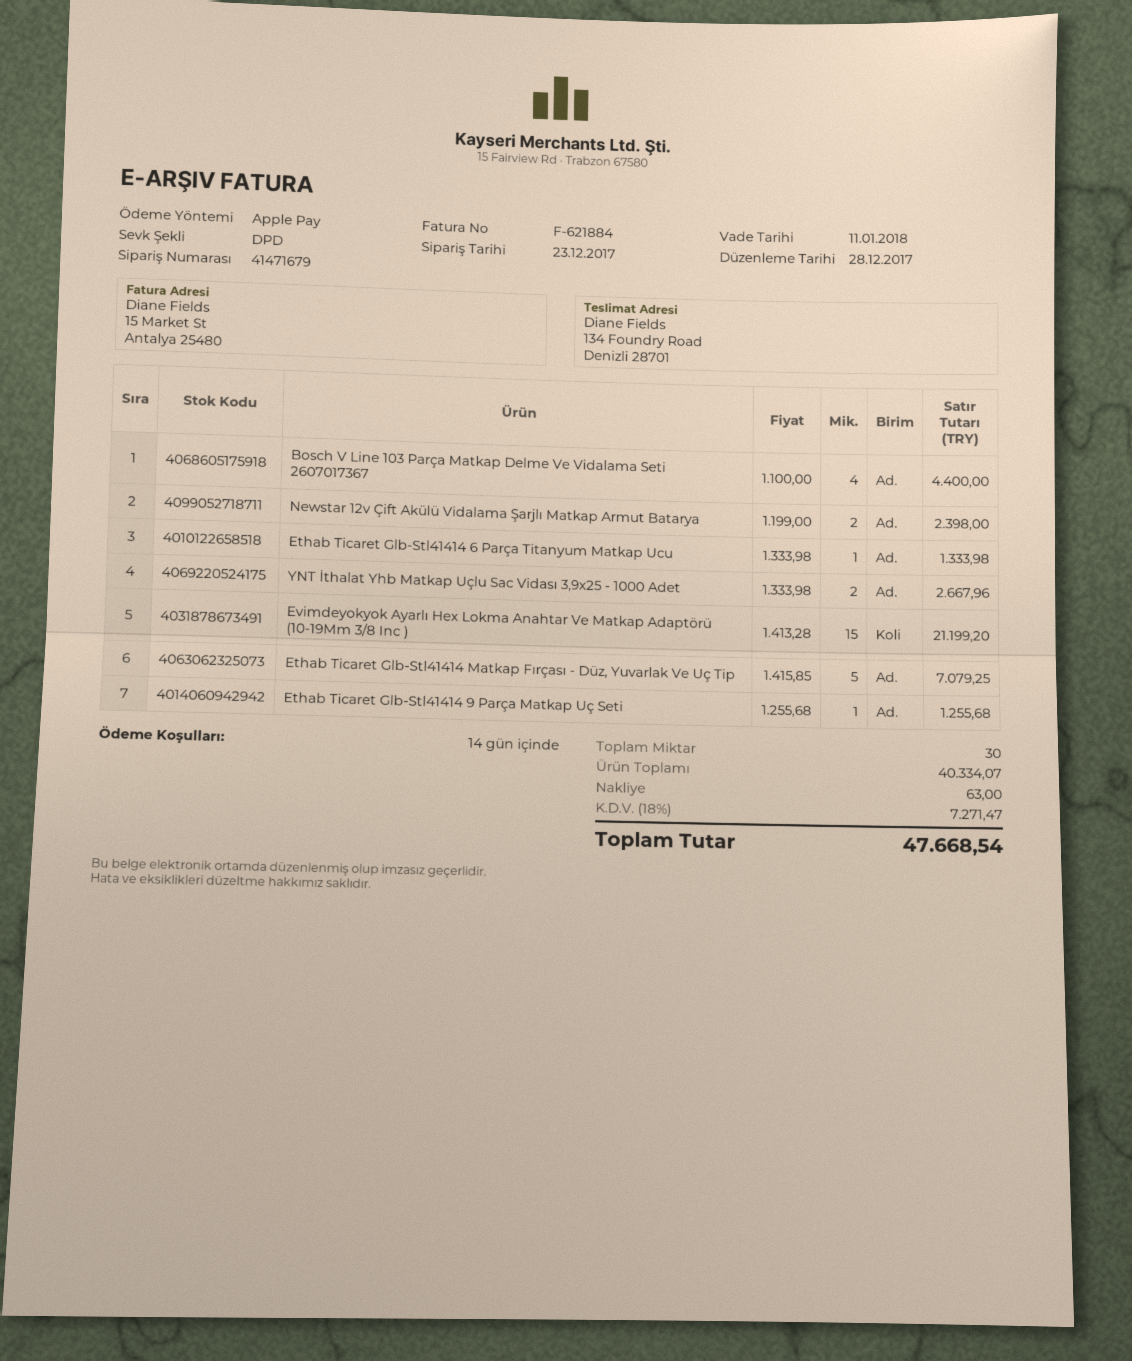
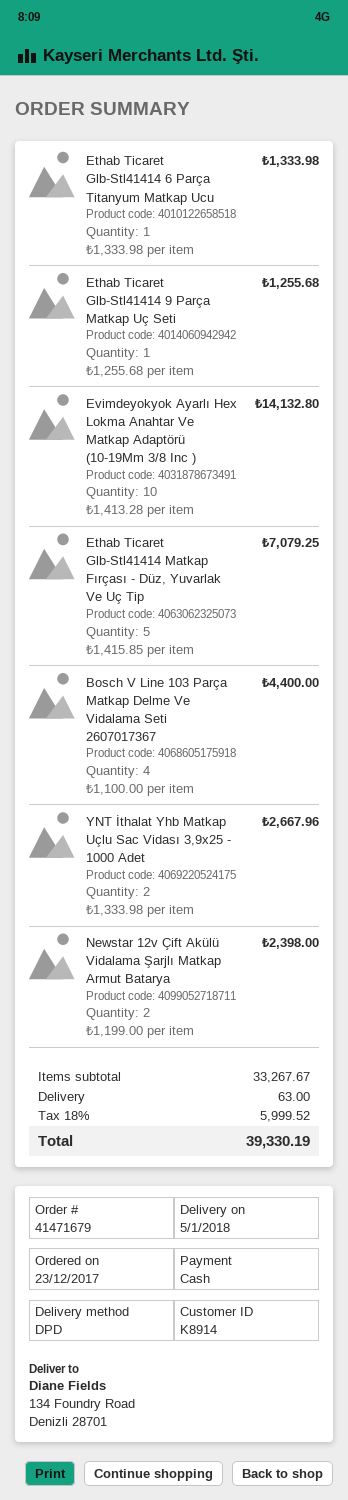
payment method: Apple Pay -> cash
Evimdeyokyok Ayarlı Hex Lokma Anahtar Ve Matkap Adaptörü (10-19Mm 3/8 Inc ): 15 x 1413.28 = 21199.20 -> 10 x 1413.28 = 14132.80
subtotal: 40334.07 -> 33267.67
tax: 18% = 7271.47 -> 18% = 5999.52
total: 47668.54 -> 39330.19

